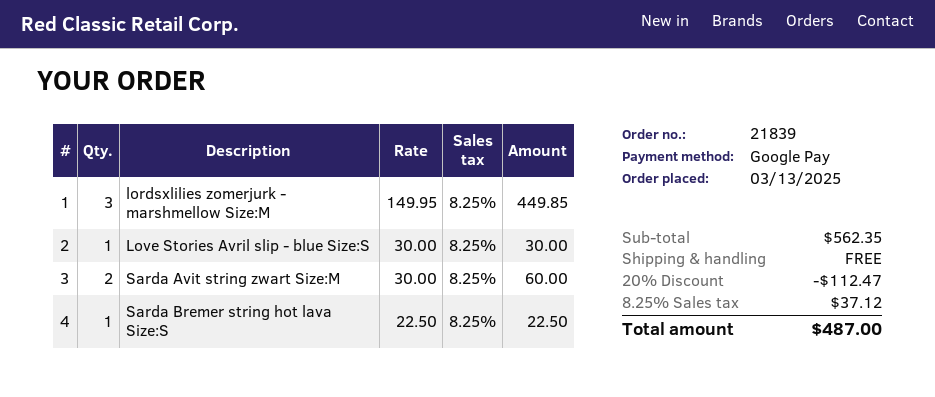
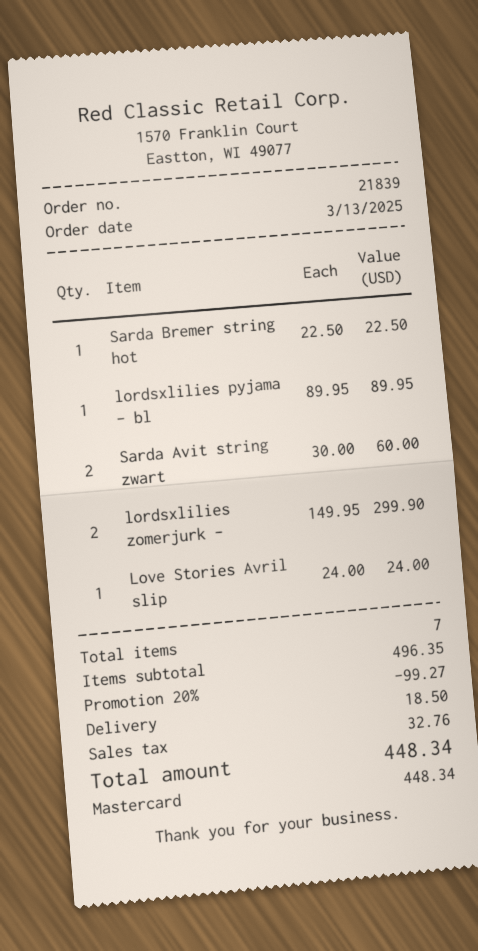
payment method: Google Pay -> Mastercard
lordsxlilies zomerjurk - marshmellow Size:M: 3 x 149.95 = 449.85 -> 2 x 149.95 = 299.90
Love Stories Avril slip - blue Size:S: 1 x 30.00 = 30.00 -> 1 x 24.00 = 24.00
lordsxlilies pyjama - bl: none -> 1 x 89.95 = 89.95
subtotal: 562.35 -> 496.35
discount: 20% = 112.47 -> 20% = 99.27
shipping: 0.00 -> 18.50
tax: 37.12 -> 32.76
total: 487.00 -> 448.34

